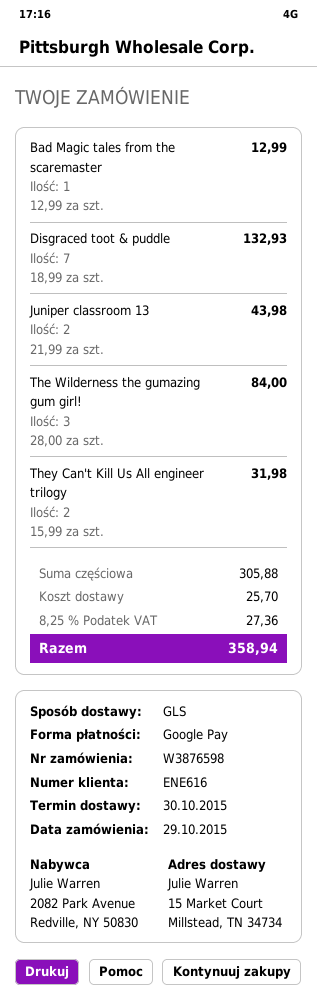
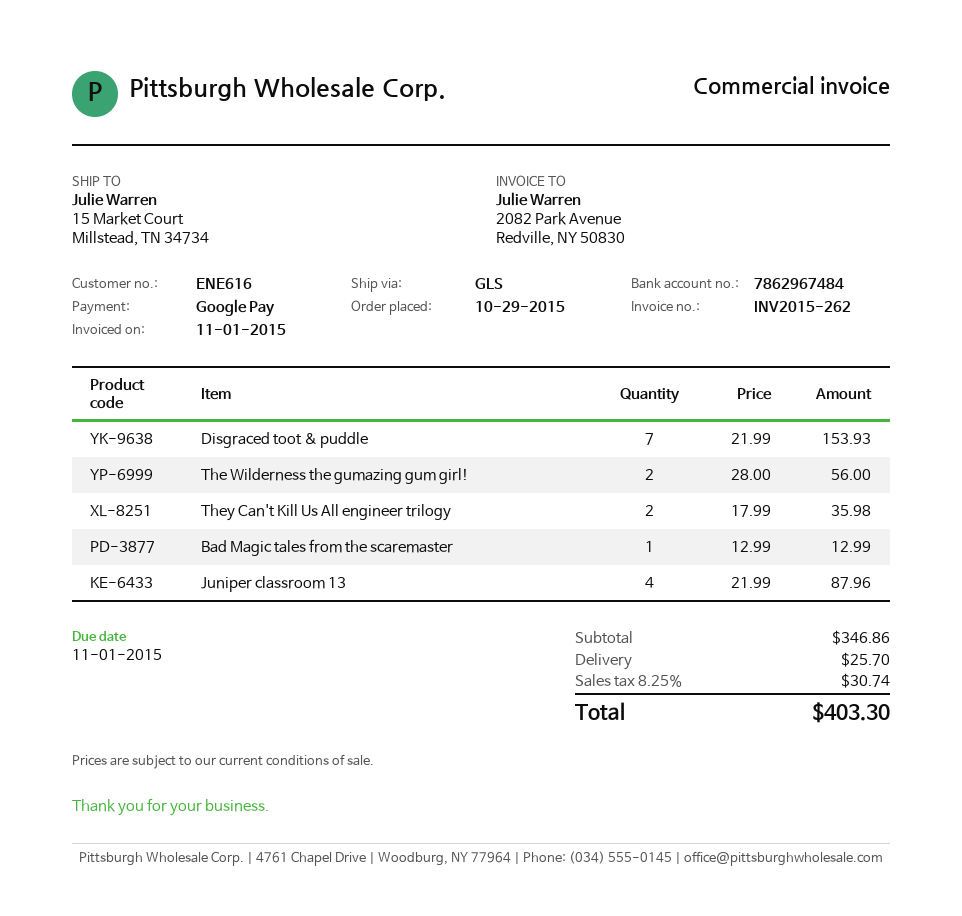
Disgraced toot & puddle: 7 x 18.99 = 132.93 -> 7 x 21.99 = 153.93
Juniper classroom 13: 2 x 21.99 = 43.98 -> 4 x 21.99 = 87.96
The Wilderness the gumazing gum girl!: 3 x 28.00 = 84.00 -> 2 x 28.00 = 56.00
They Can't Kill Us All engineer trilogy: 2 x 15.99 = 31.98 -> 2 x 17.99 = 35.98
subtotal: 305.88 -> 346.86
tax: 8.25% = 27.36 -> 8.25% = 30.74
total: 358.94 -> 403.30

